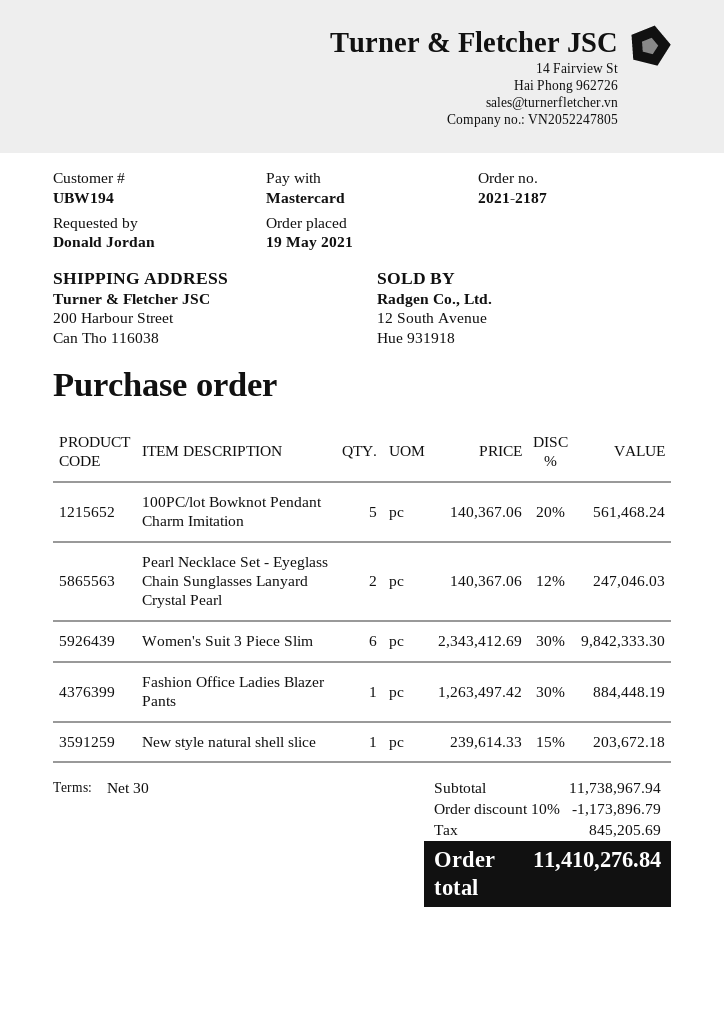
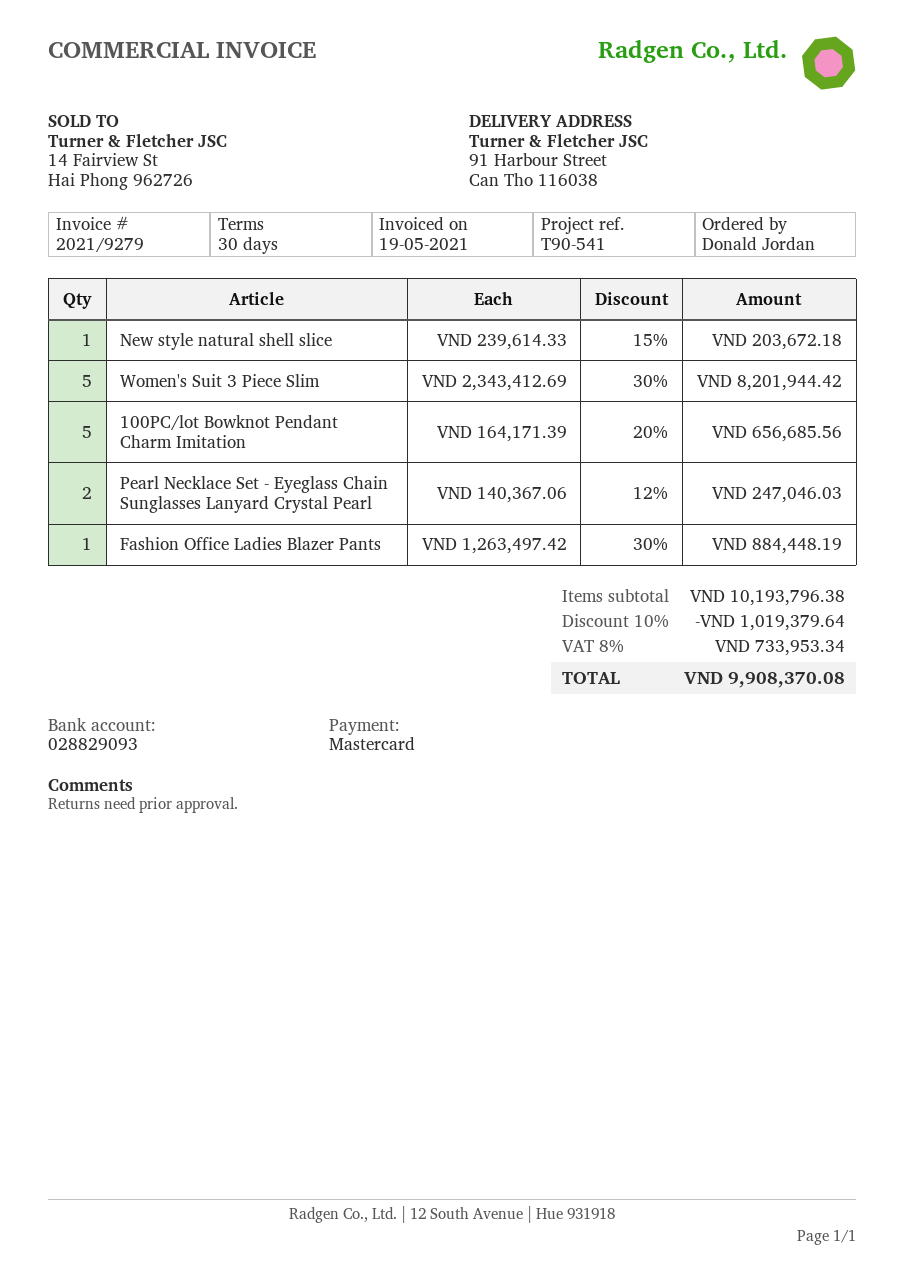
ship to: 200 Harbour Street, Can Tho 116038 -> 91 Harbour Street, Can Tho 116038
100PC/lot Bowknot Pendant Charm Imitation: 5 x 140367.06 - 20% = 561468.24 -> 5 x 164171.39 - 20% = 656685.56
Women's Suit 3 Piece Slim: 6 x 2343412.69 - 30% = 9842333.30 -> 5 x 2343412.69 - 30% = 8201944.42
subtotal: 11738967.94 -> 10193796.38
discount: 10% = 1173896.79 -> 10% = 1019379.64
tax: 845205.69 -> 733953.34
total: 11410276.84 -> 9908370.08

